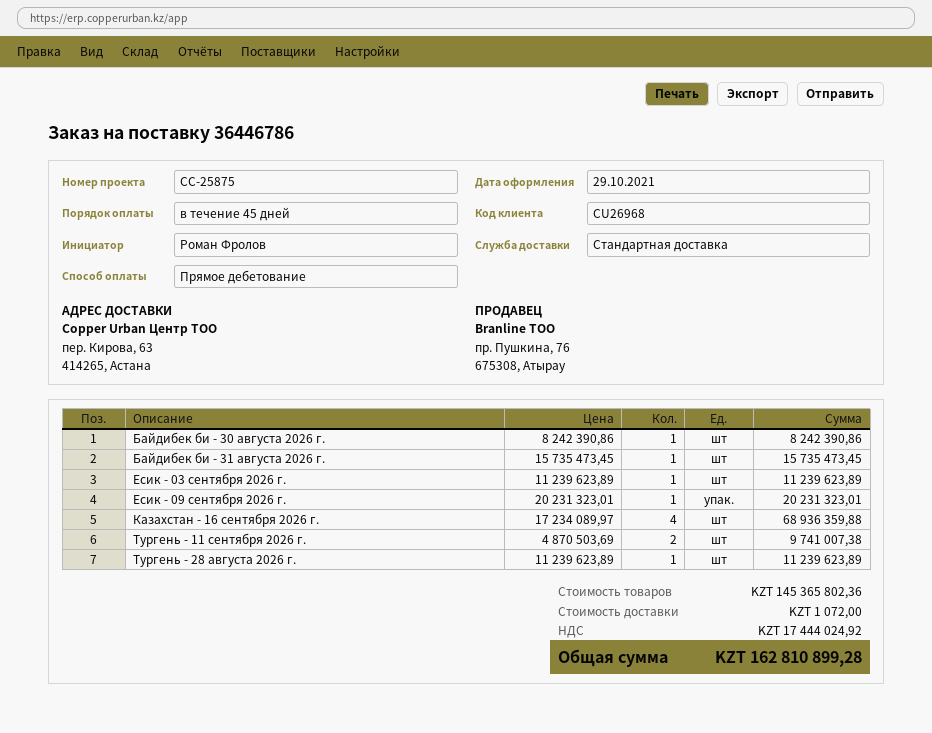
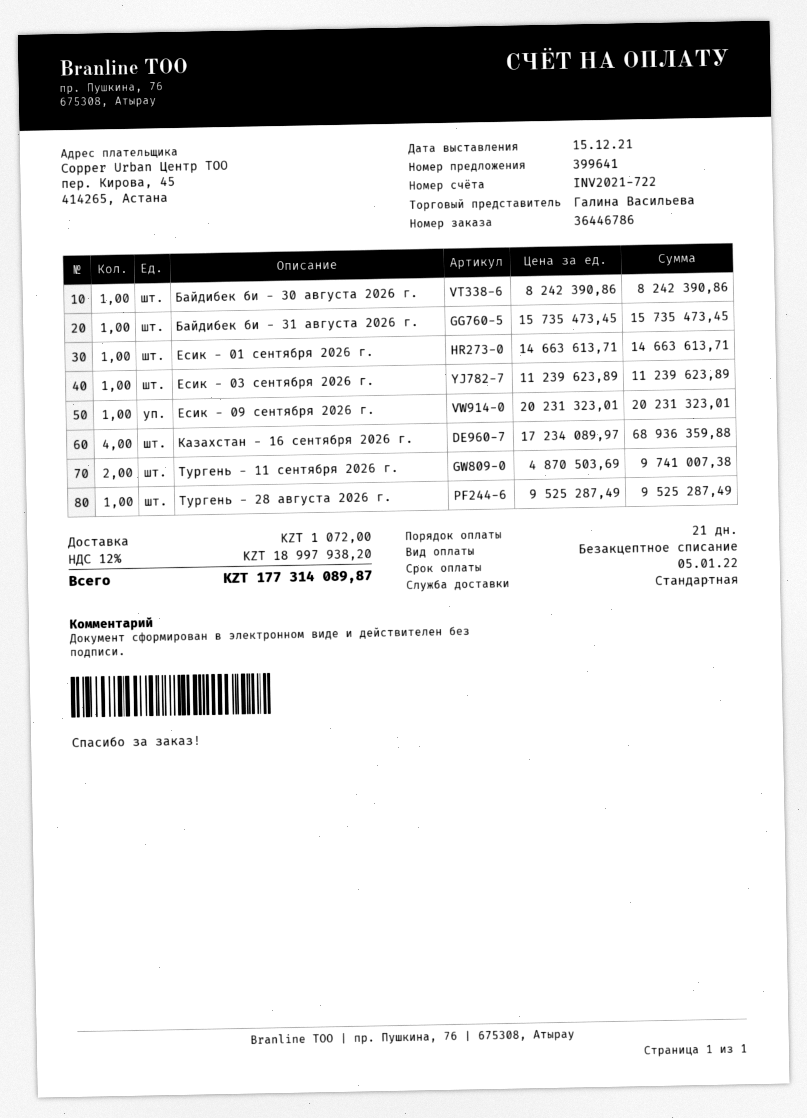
payment terms: 45 days -> 21 days
Тургень - 28 августа 2026 г.: 1 x 11239623.89 = 11239623.89 -> 1 x 9525287.49 = 9525287.49
Есик - 01 сентября 2026 г.: none -> 1 x 14663613.71 = 14663613.71
tax: 17444024.92 -> 18997938.20
total: 162810899.28 -> 177314089.87

